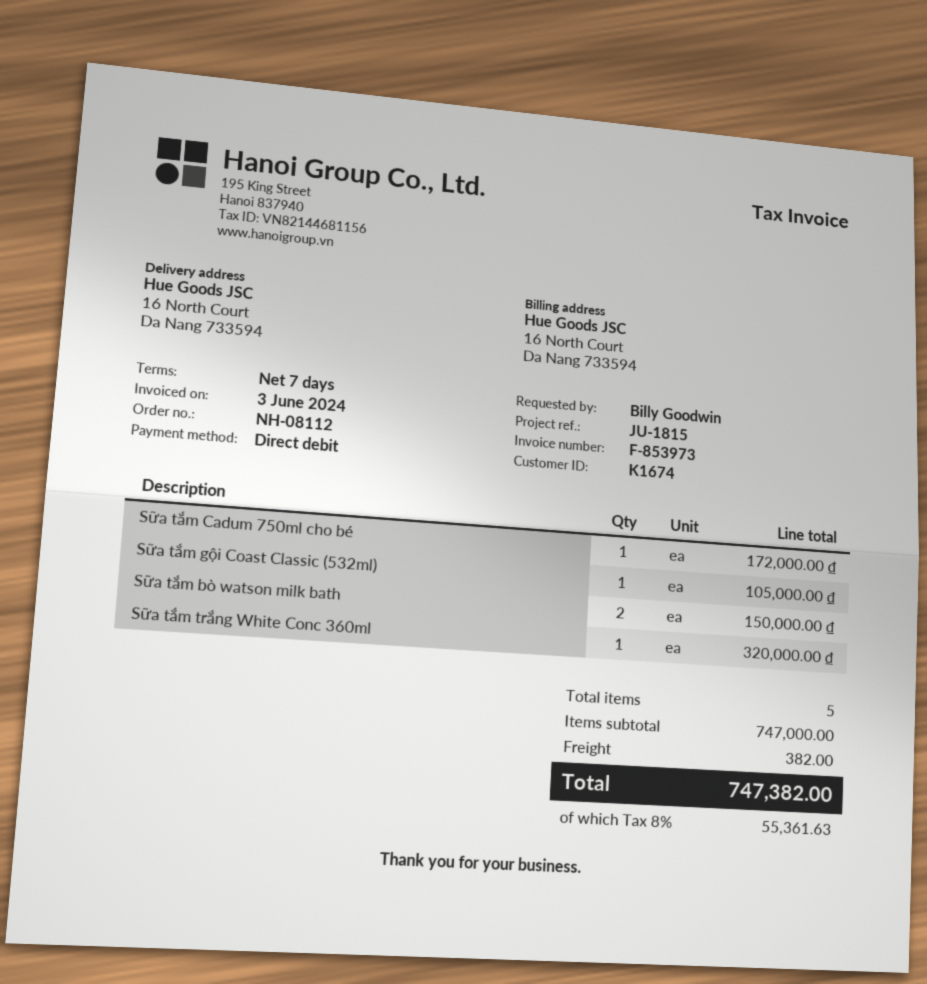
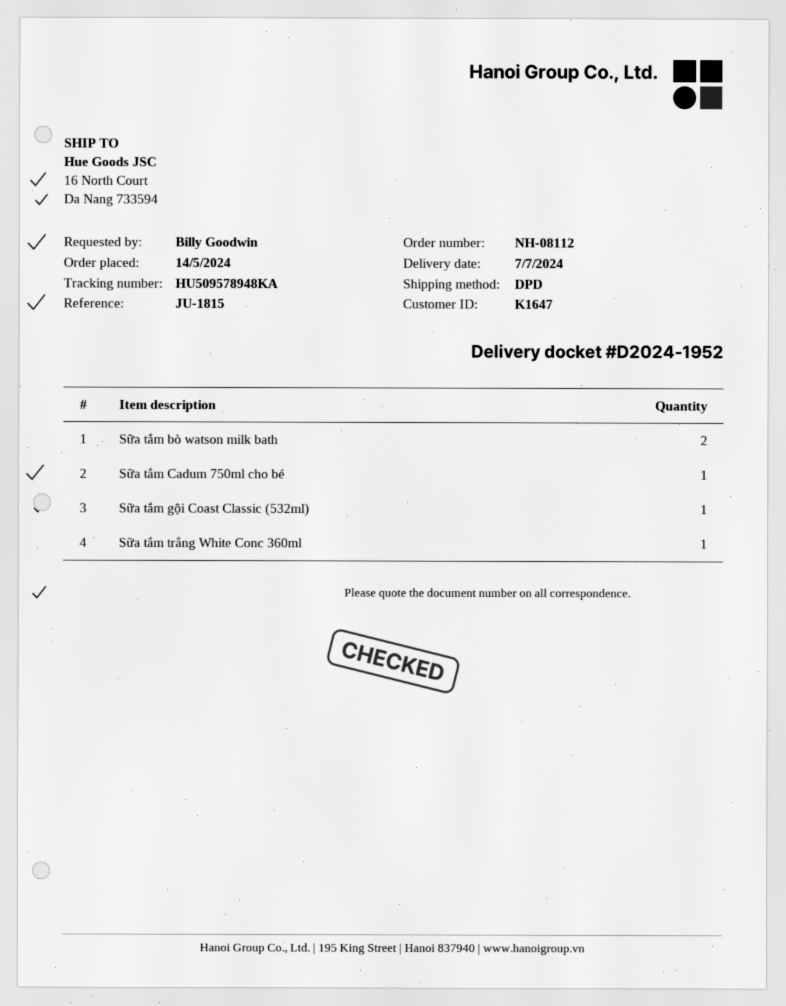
customer number: K1674 -> K1647

